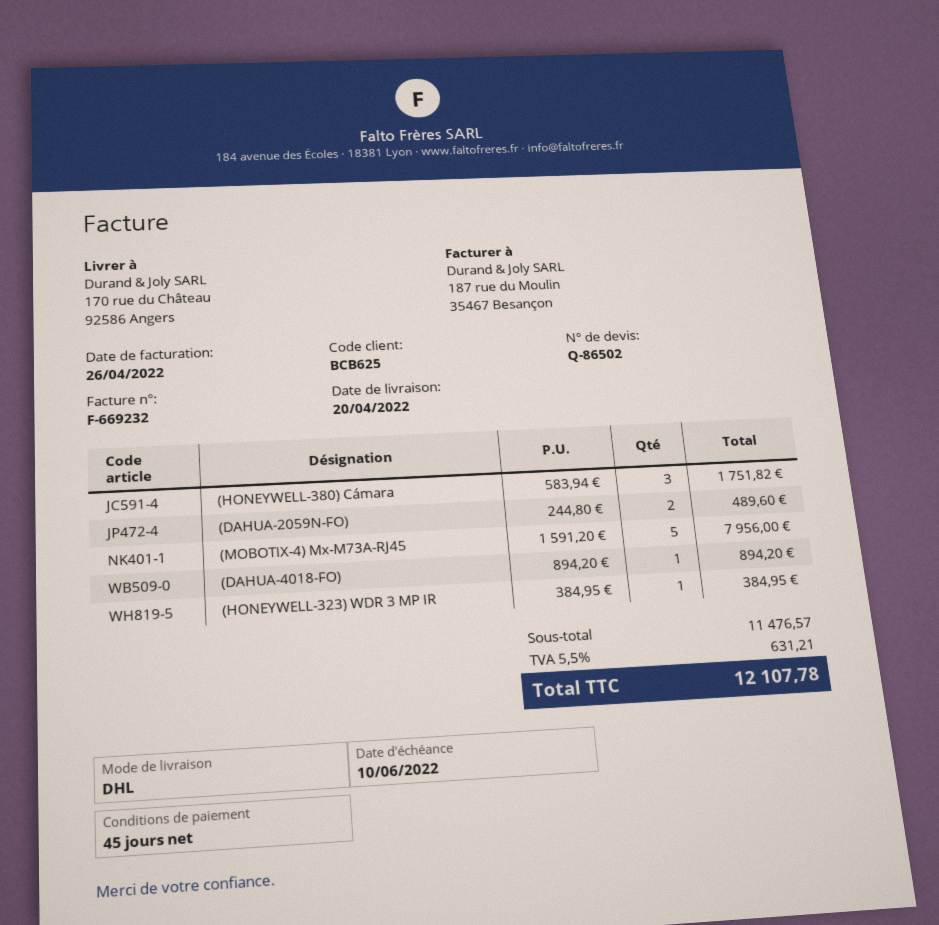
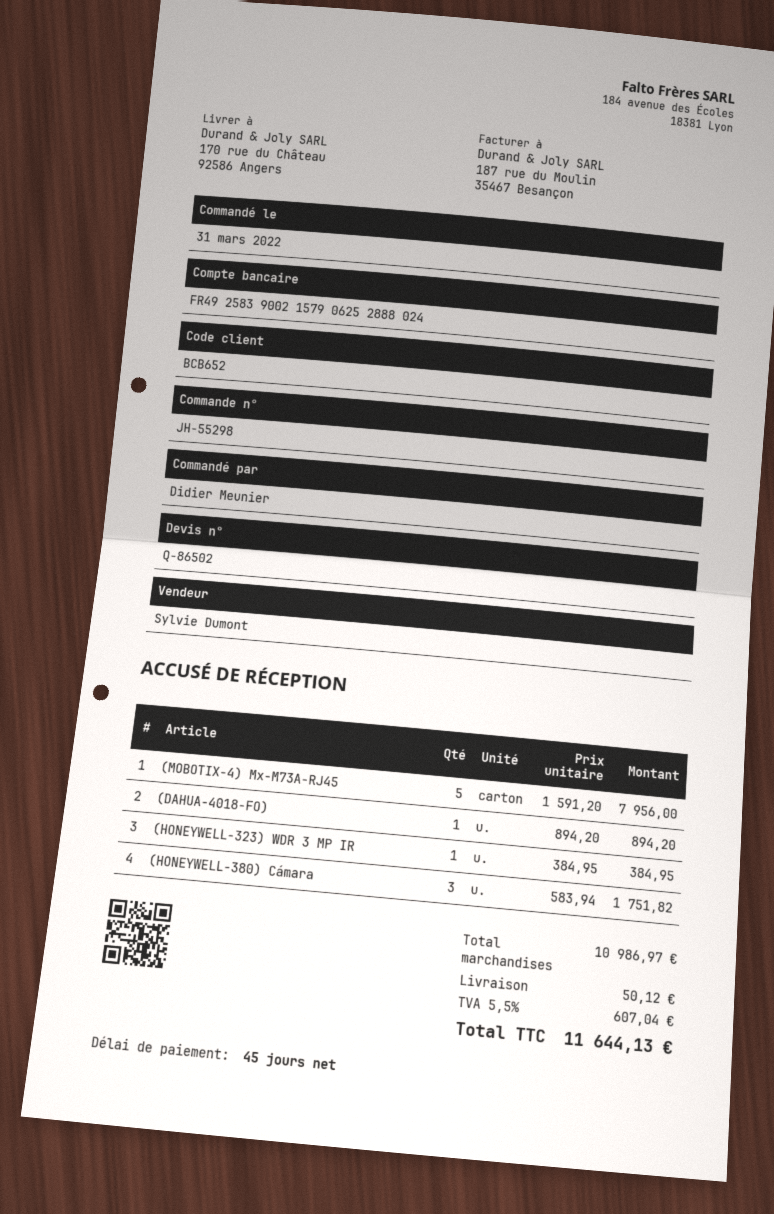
customer number: BCB625 -> BCB652
(DAHUA-2059N-FO): 2 x 244.80 = 489.60 -> none
subtotal: 11476.57 -> 10986.97
shipping: none -> 50.12
tax: 5.5% = 631.21 -> 5.5% = 607.04
total: 12107.78 -> 11644.13

